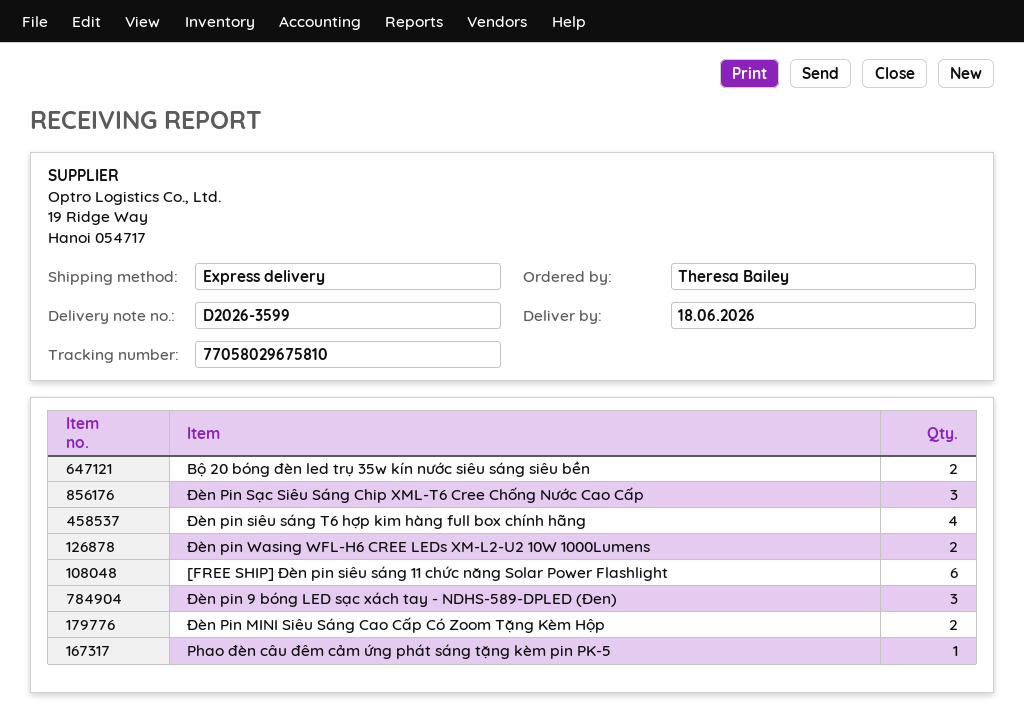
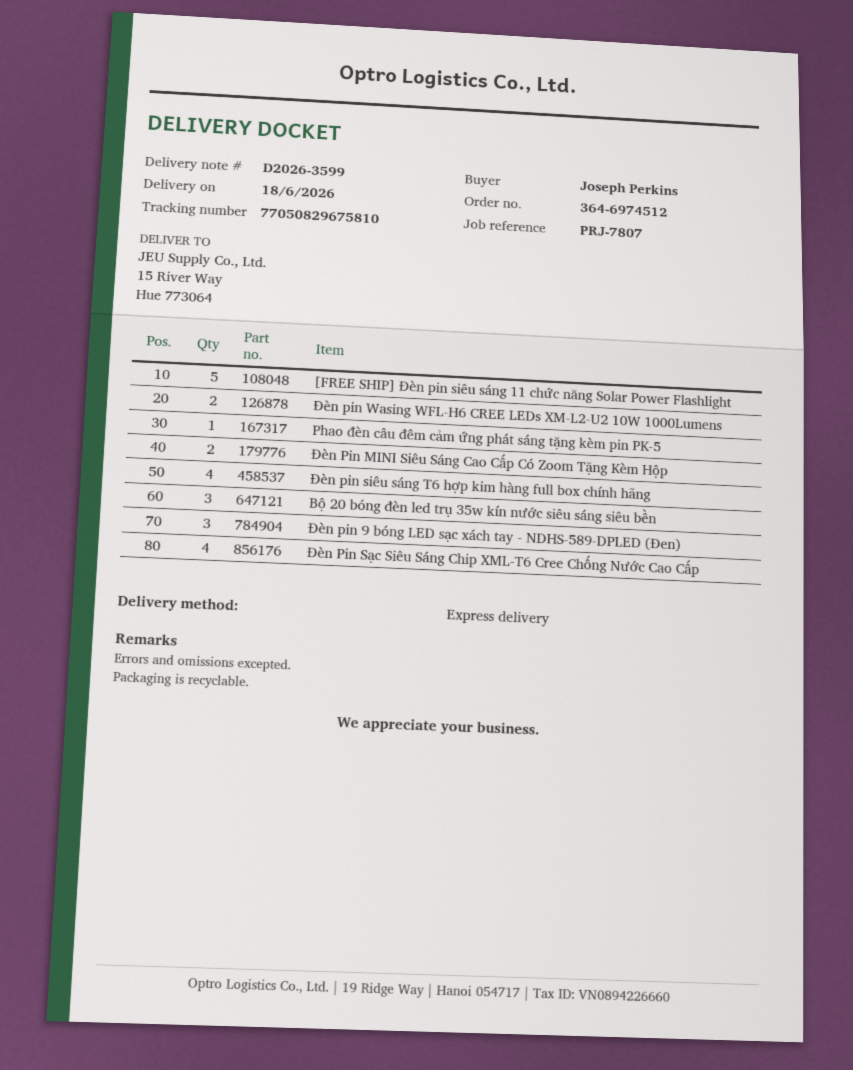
ordered by: Theresa Bailey -> Joseph Perkins
tracking number: 77058029675810 -> 77050829675810
Bộ 20 bóng đèn led trụ 35w kín nước siêu sáng siêu bền: 2 -> 3
Đèn Pin Sạc Siêu Sáng Chip XML-T6 Cree Chống Nước Cao Cấp: 3 -> 4
[FREE SHIP] Đèn pin siêu sáng 11 chức năng Solar Power Flashlight: 6 -> 5

